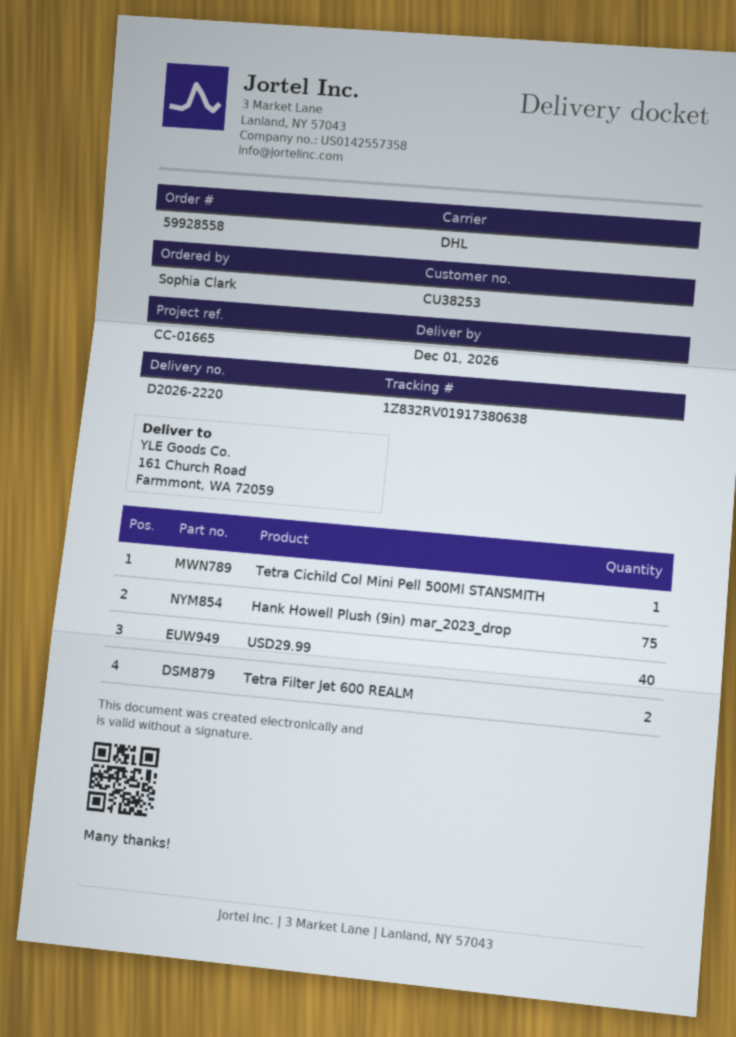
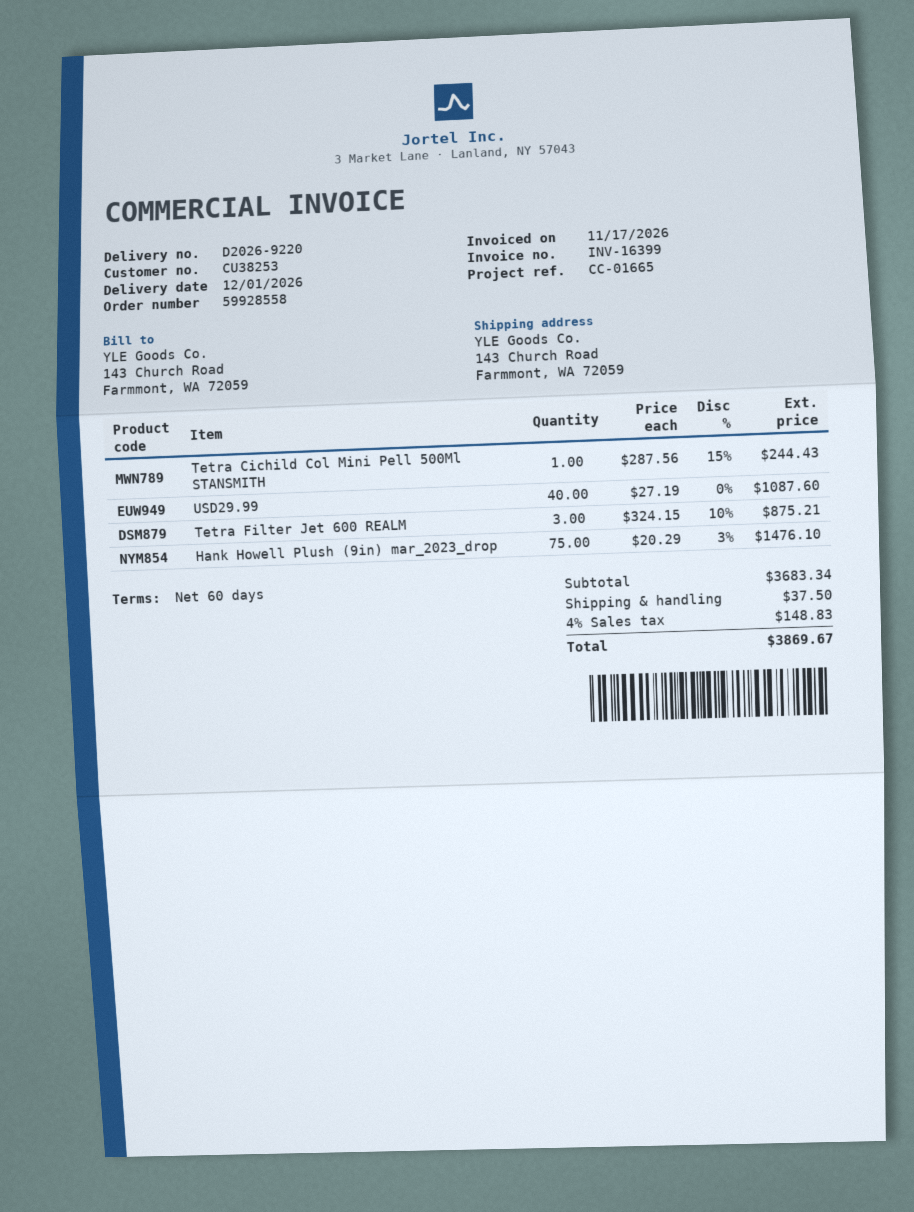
delivery note number: D2026-2220 -> D2026-9220
ship to: 161 Church Road, Farmmont, WA 72059 -> 143 Church Road, Farmmont, WA 72059
Tetra Filter Jet 600 REALM: 2 -> 3

